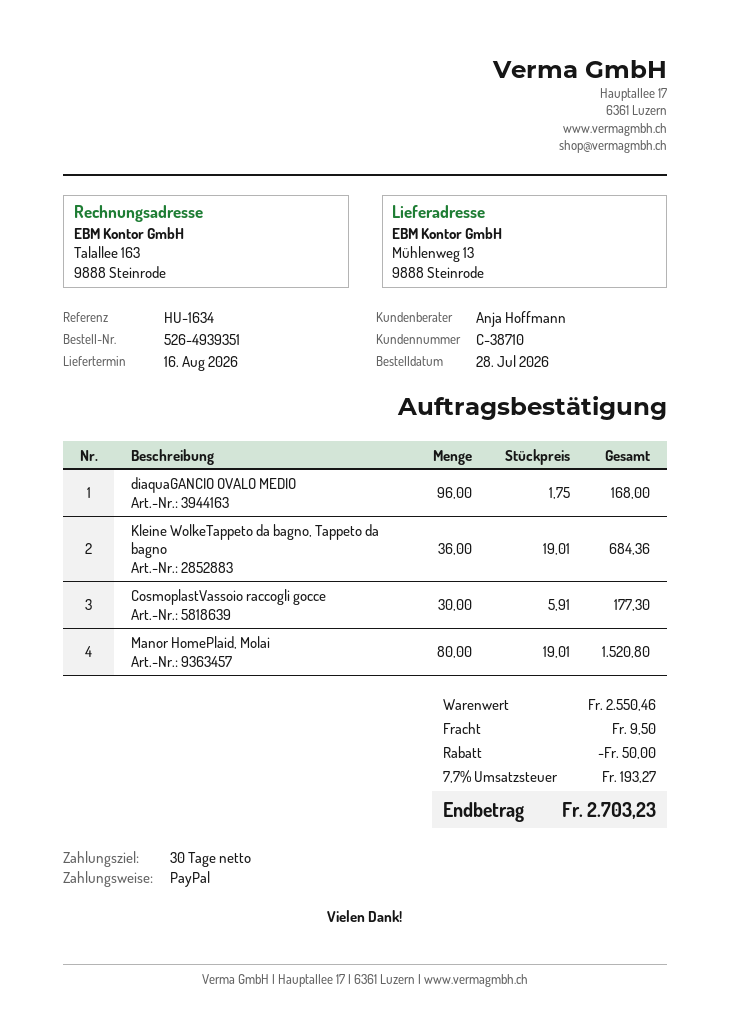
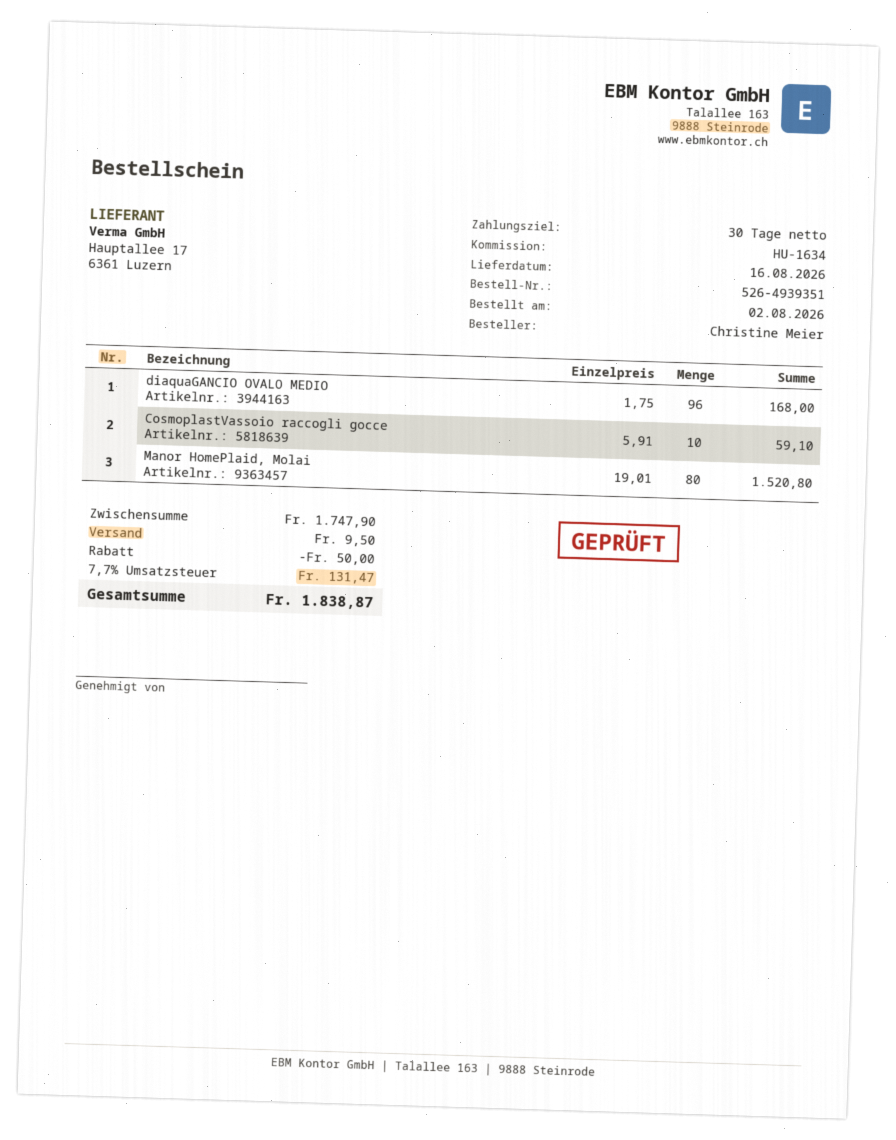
order date: 2026-07-28 -> 2026-08-02
Kleine WolkeTappeto da bagno, Tappeto da bagno: 36 x 19.01 = 684.36 -> none
CosmoplastVassoio raccogli gocce: 30 x 5.91 = 177.30 -> 10 x 5.91 = 59.10
subtotal: 2550.46 -> 1747.90
tax: 7.7% = 193.27 -> 7.7% = 131.47
total: 2703.23 -> 1838.87

